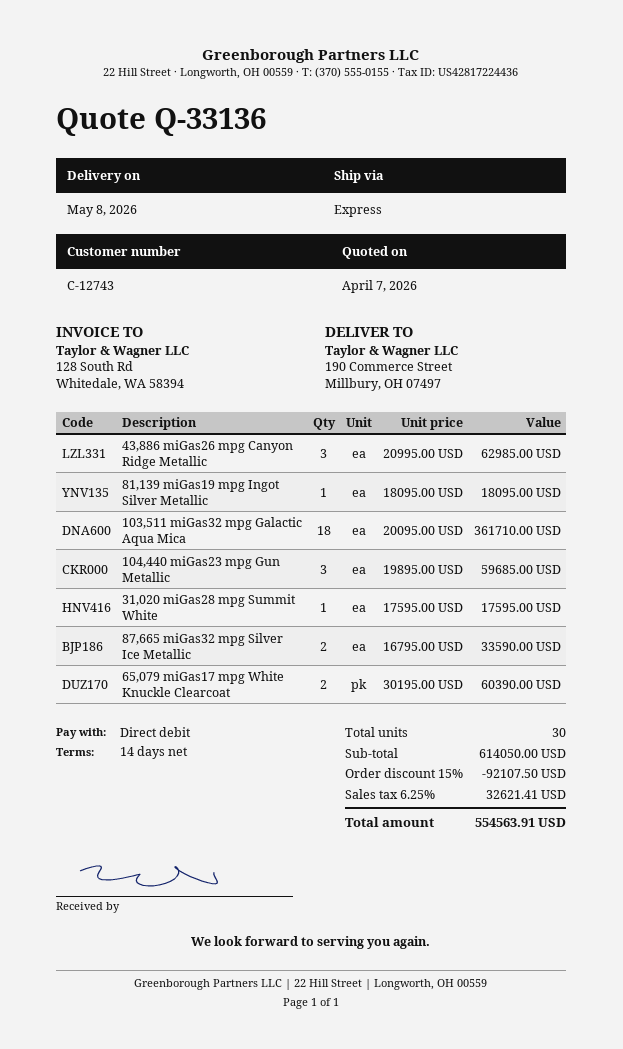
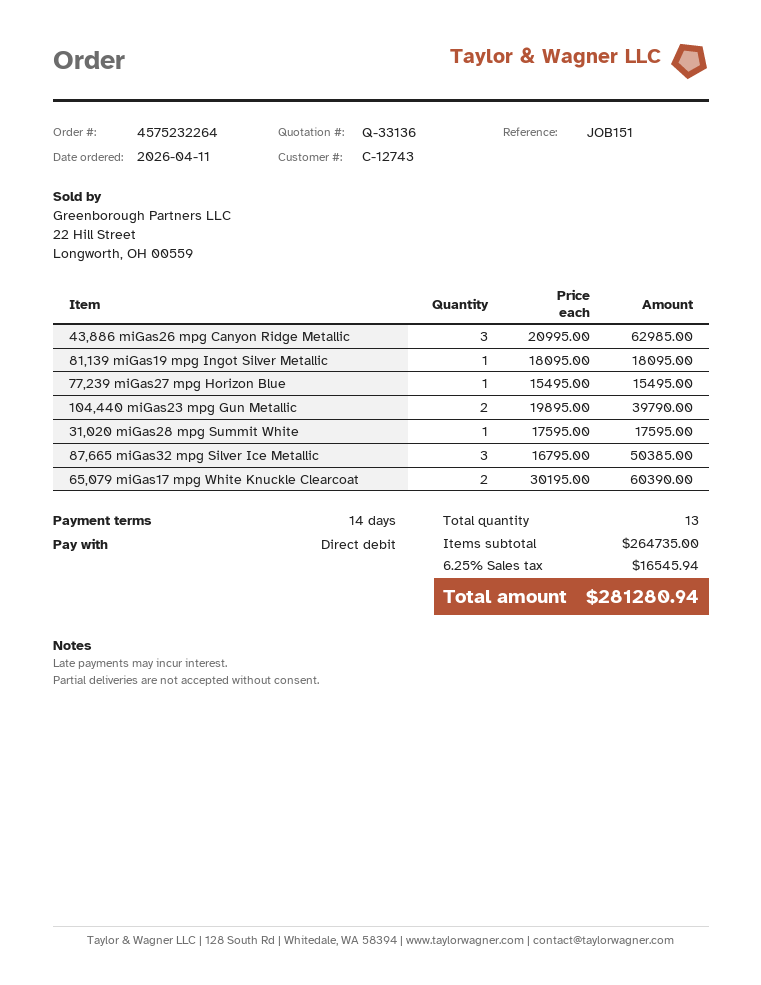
103,511 miGas32 mpg Galactic Aqua Mica: 18 x 20095.00 = 361710.00 -> none
104,440 miGas23 mpg Gun Metallic: 3 x 19895.00 = 59685.00 -> 2 x 19895.00 = 39790.00
87,665 miGas32 mpg Silver Ice Metallic: 2 x 16795.00 = 33590.00 -> 3 x 16795.00 = 50385.00
77,239 miGas27 mpg Horizon Blue: none -> 1 x 15495.00 = 15495.00
total quantity: 30 -> 13
subtotal: 614050.00 -> 264735.00
discount: 15% = 92107.50 -> none
tax: 6.25% = 32621.41 -> 6.25% = 16545.94
total: 554563.91 -> 281280.94

